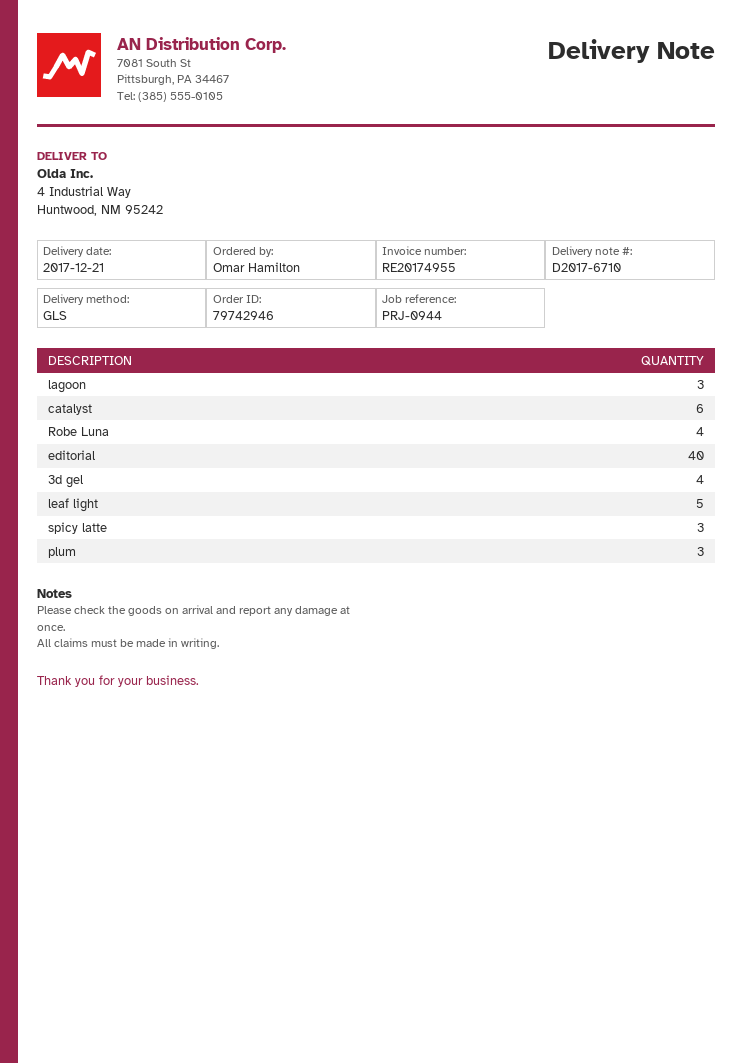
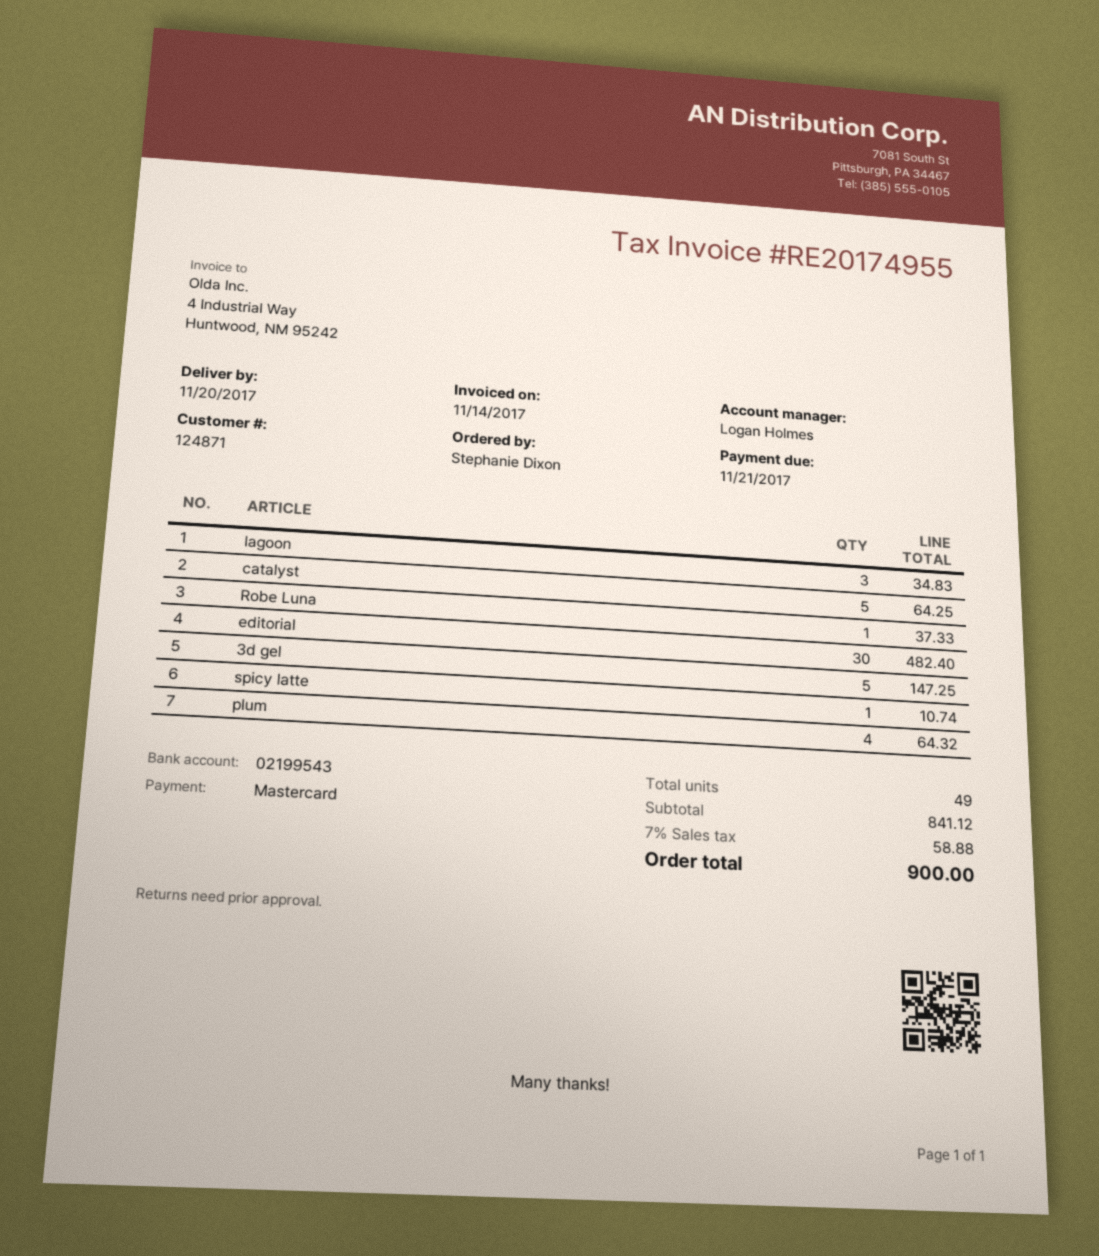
delivery date: 2017-12-21 -> 2017-11-20
ordered by: Omar Hamilton -> Stephanie Dixon
catalyst: 6 -> 5
Robe Luna: 4 -> 1
editorial: 40 -> 30
3d gel: 4 -> 5
leaf light: 5 -> none
spicy latte: 3 -> 1
plum: 3 -> 4

